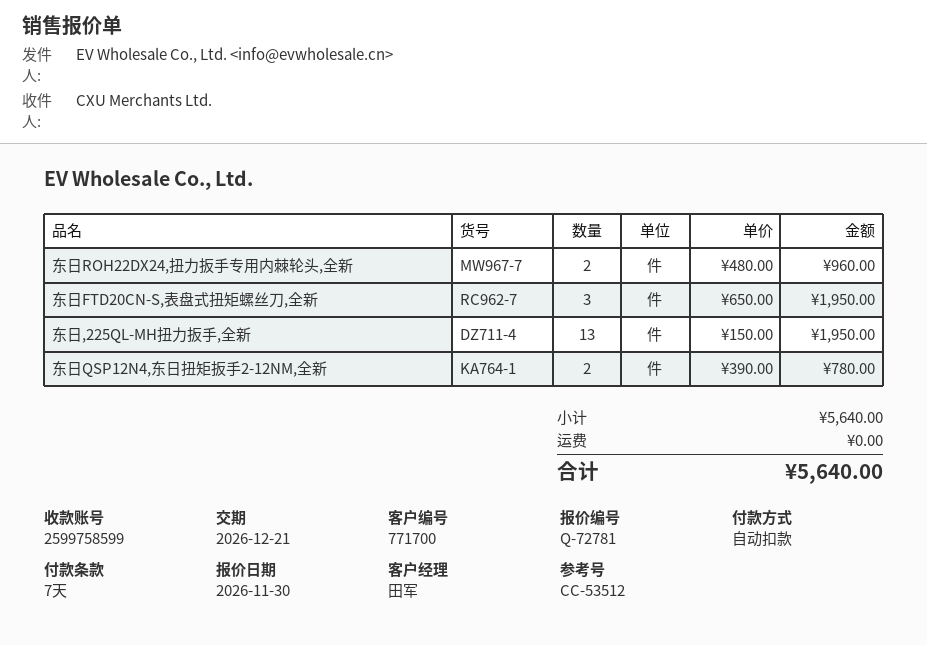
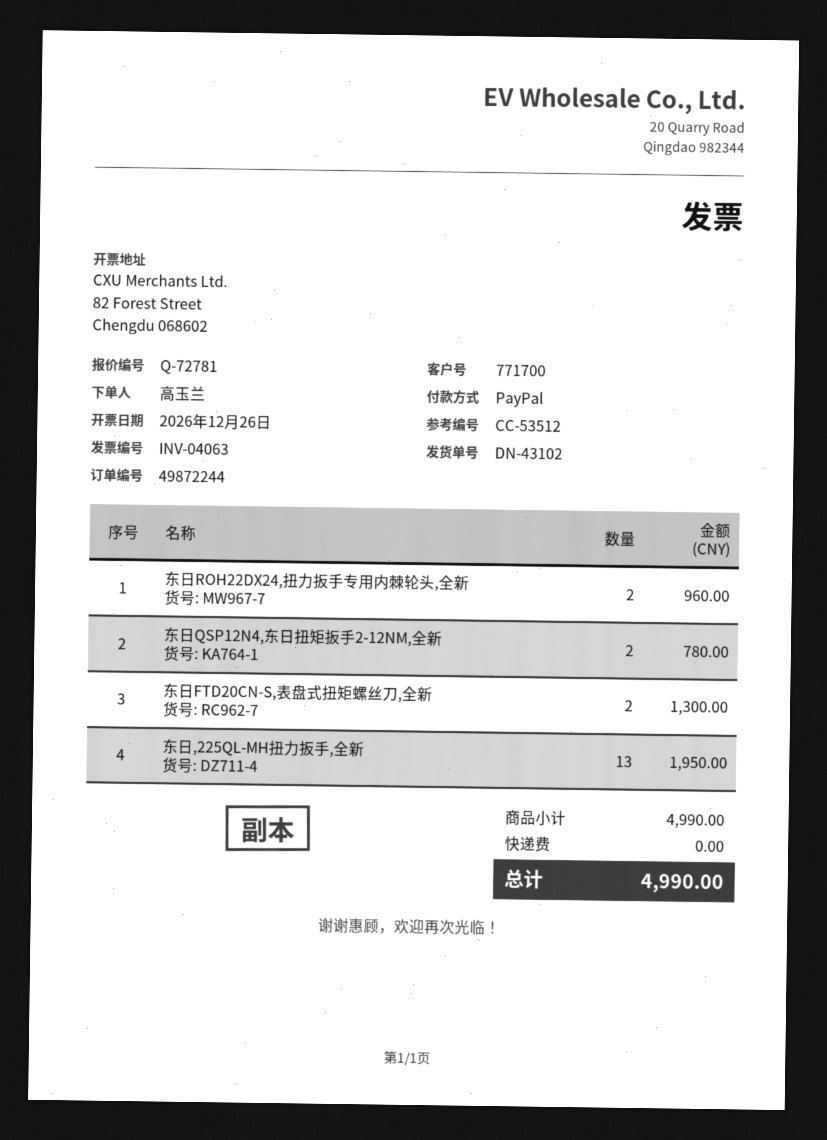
payment method: direct debit -> PayPal
东日FTD20CN-S,表盘式扭矩螺丝刀,全新: 3 for 1950.00 -> 2 for 1300.00
subtotal: 5640.00 -> 4990.00
total: 5640.00 -> 4990.00

